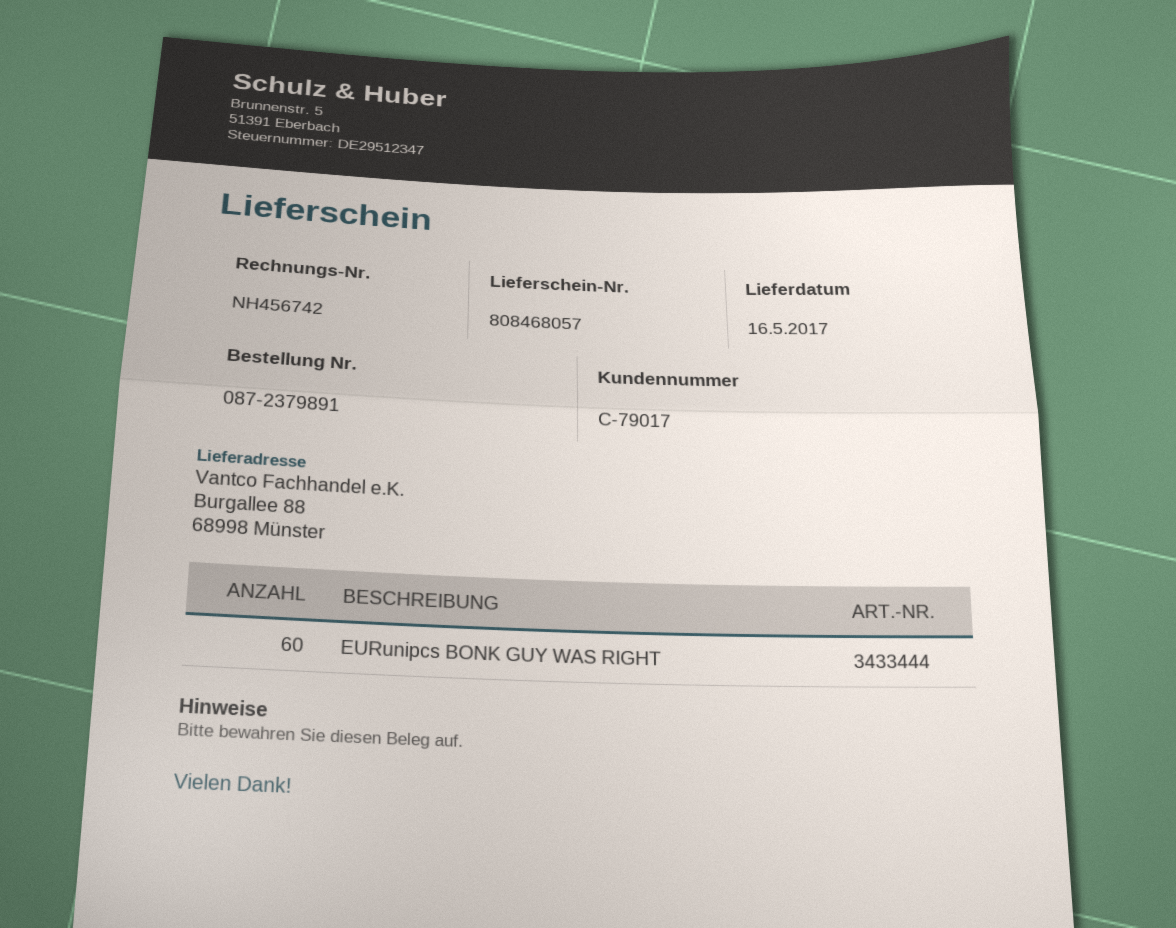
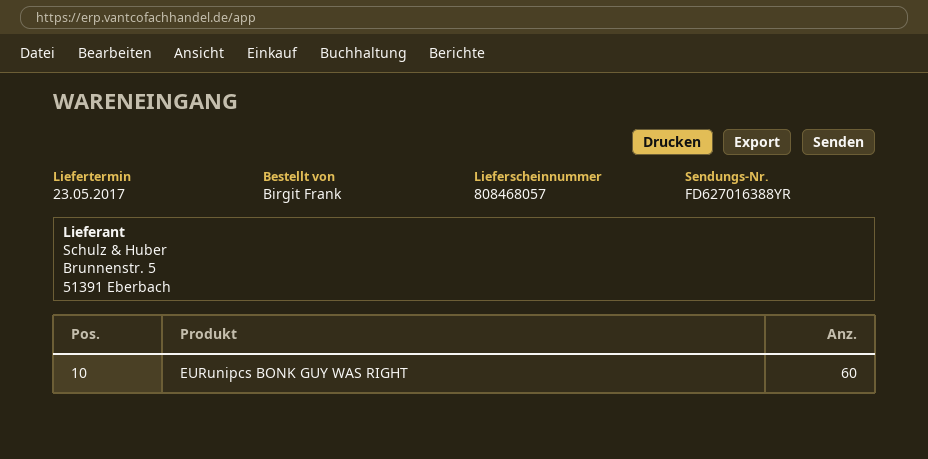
delivery date: 2017-05-16 -> 2017-05-23

